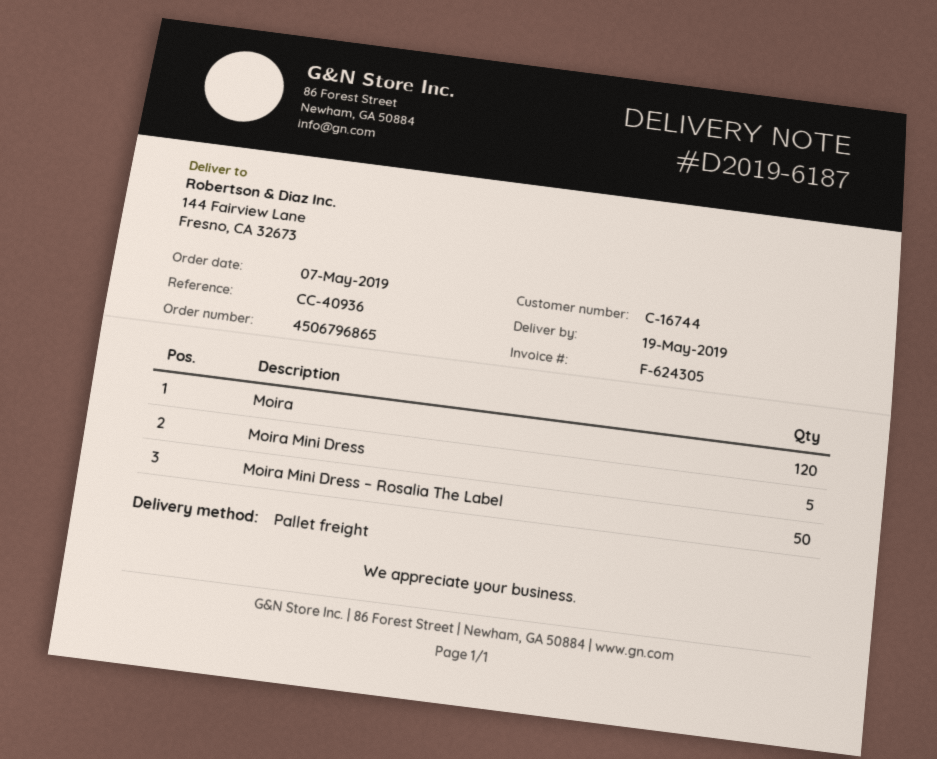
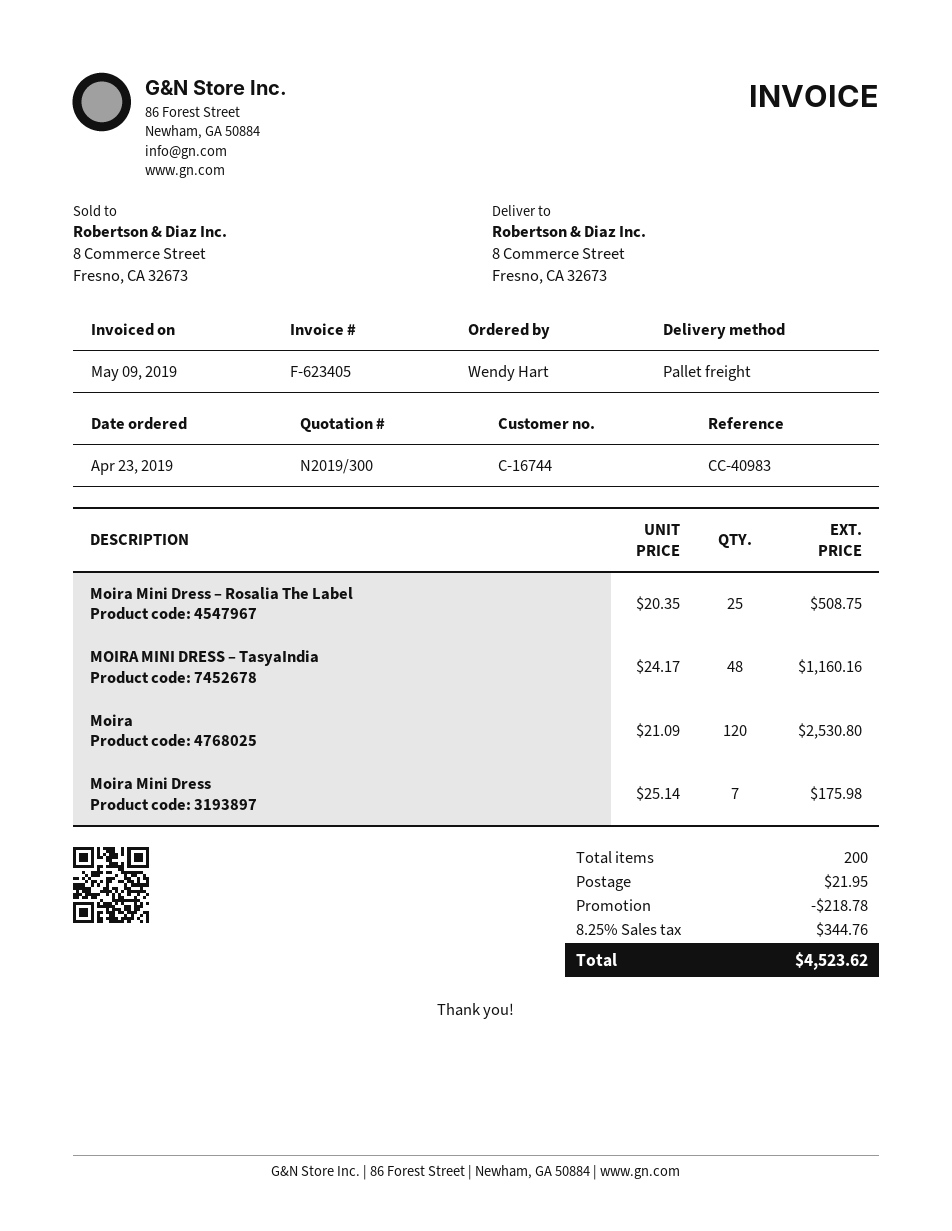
order date: 2019-05-07 -> 2019-04-23
invoice number: F-624305 -> F-623405
reference: CC-40936 -> CC-40983
ship to: 144 Fairview Lane, Fresno, CA 32673 -> 8 Commerce Street, Fresno, CA 32673
Moira Mini Dress: 5 -> 7
Moira Mini Dress – Rosalia The Label: 50 -> 25
MOIRA MINI DRESS – TasyaIndia: none -> 48

